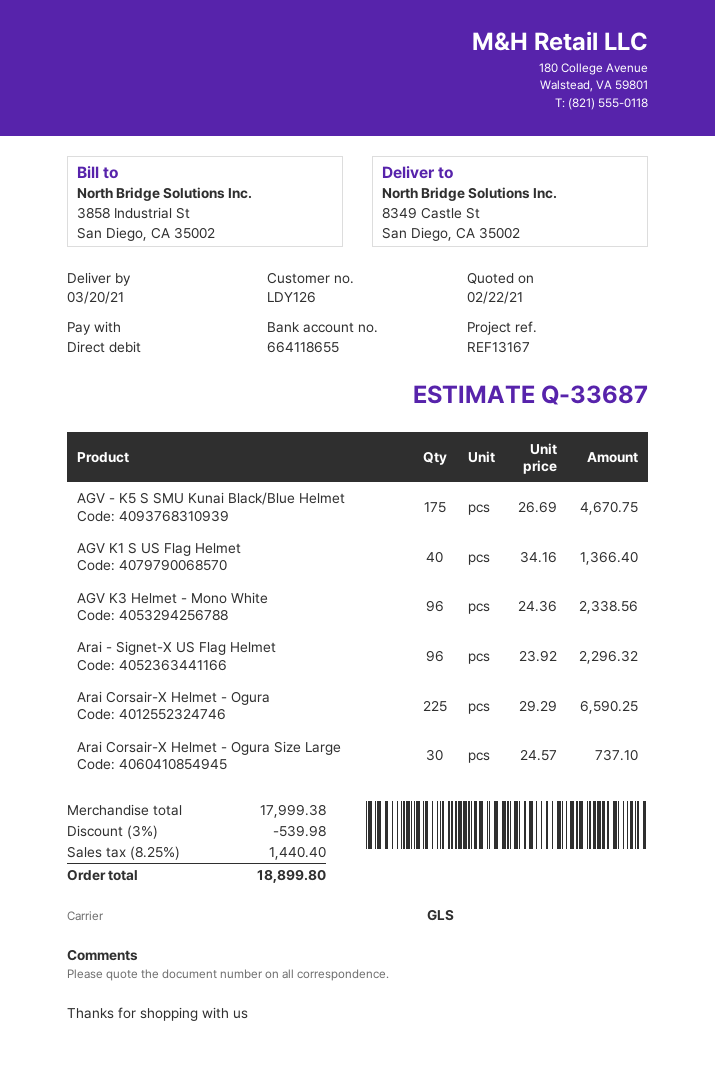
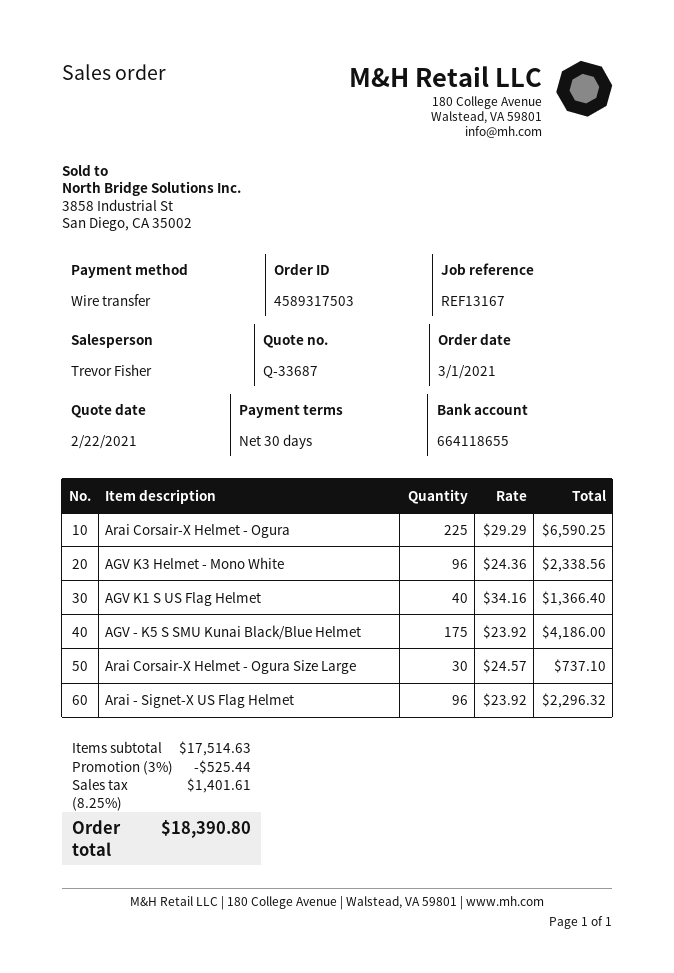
payment method: direct debit -> bank transfer
AGV - K5 S SMU Kunai Black/Blue Helmet: 175 x 26.69 = 4670.75 -> 175 x 23.92 = 4186.00
subtotal: 17999.38 -> 17514.63
discount: 3% = 539.98 -> 3% = 525.44
tax: 8.25% = 1440.40 -> 8.25% = 1401.61
total: 18899.80 -> 18390.80

